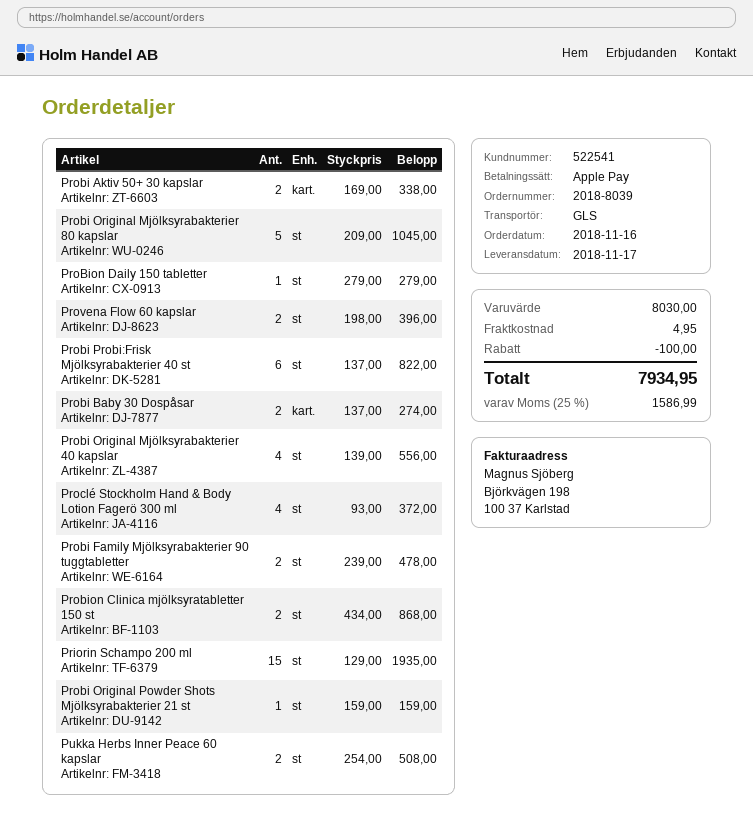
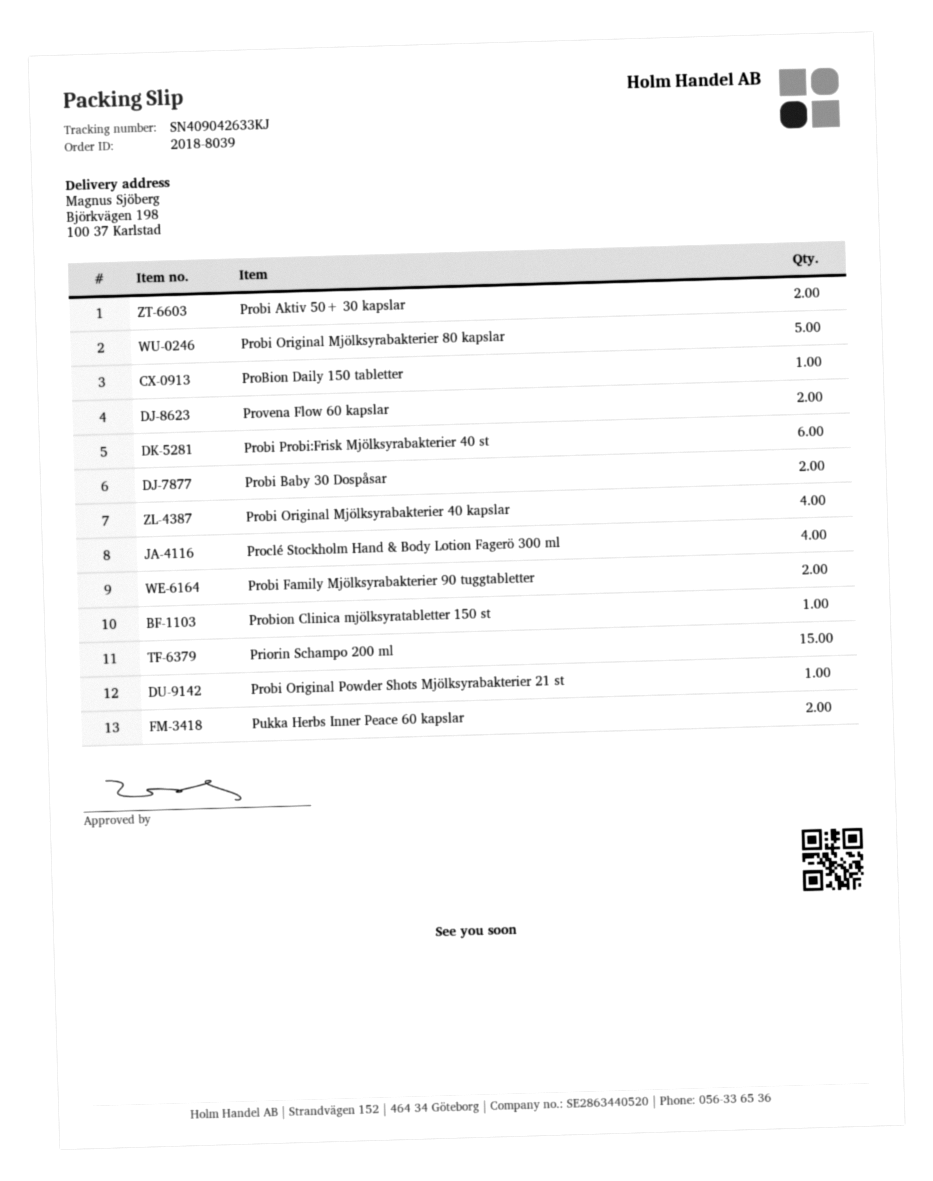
Probion Clinica mjölksyratabletter 150 st: 2 -> 1

